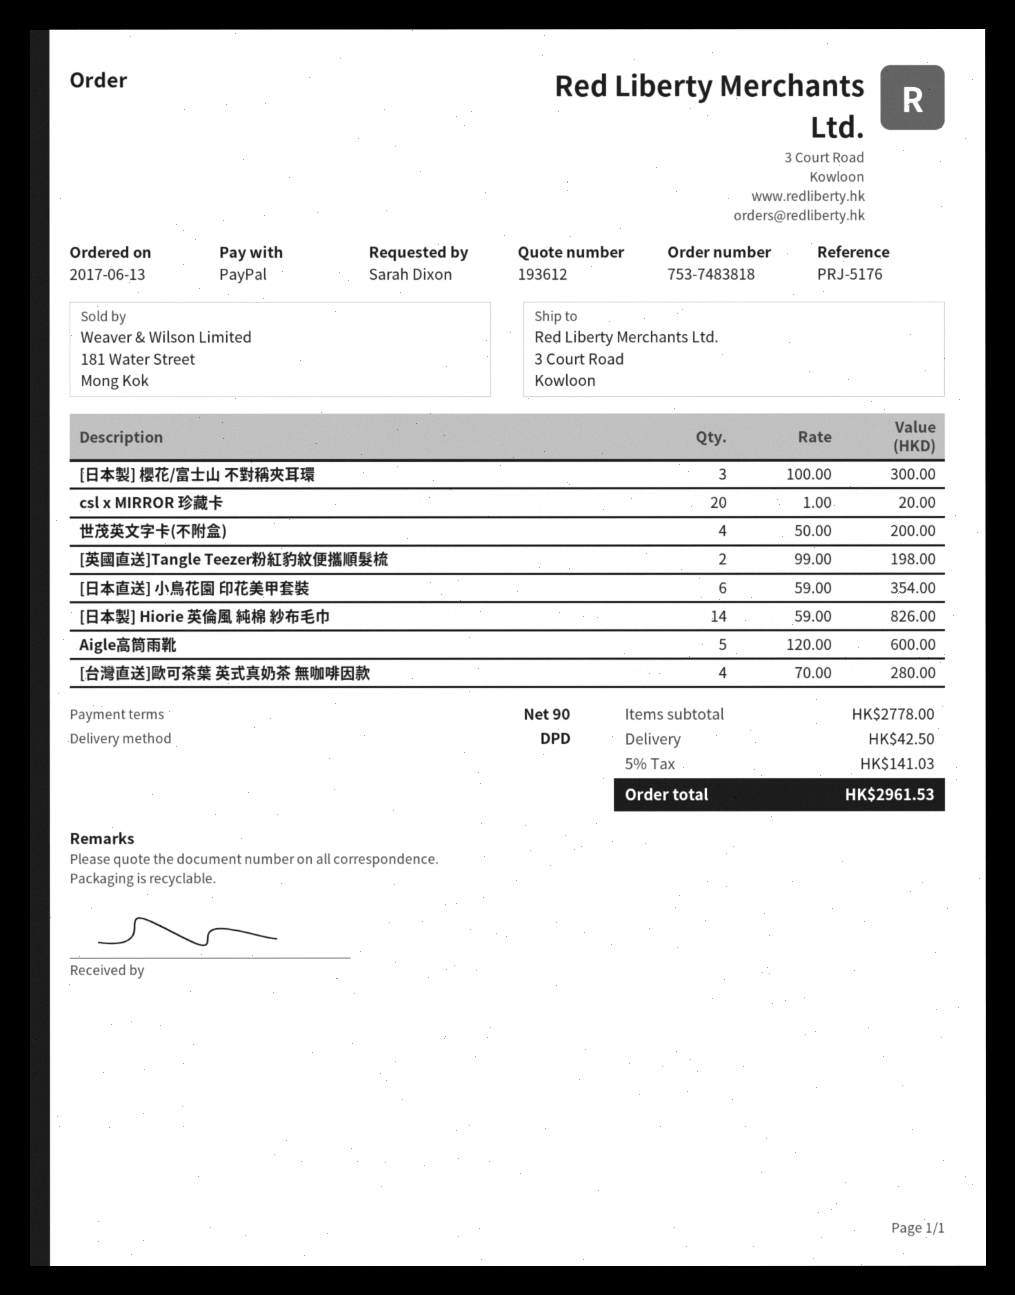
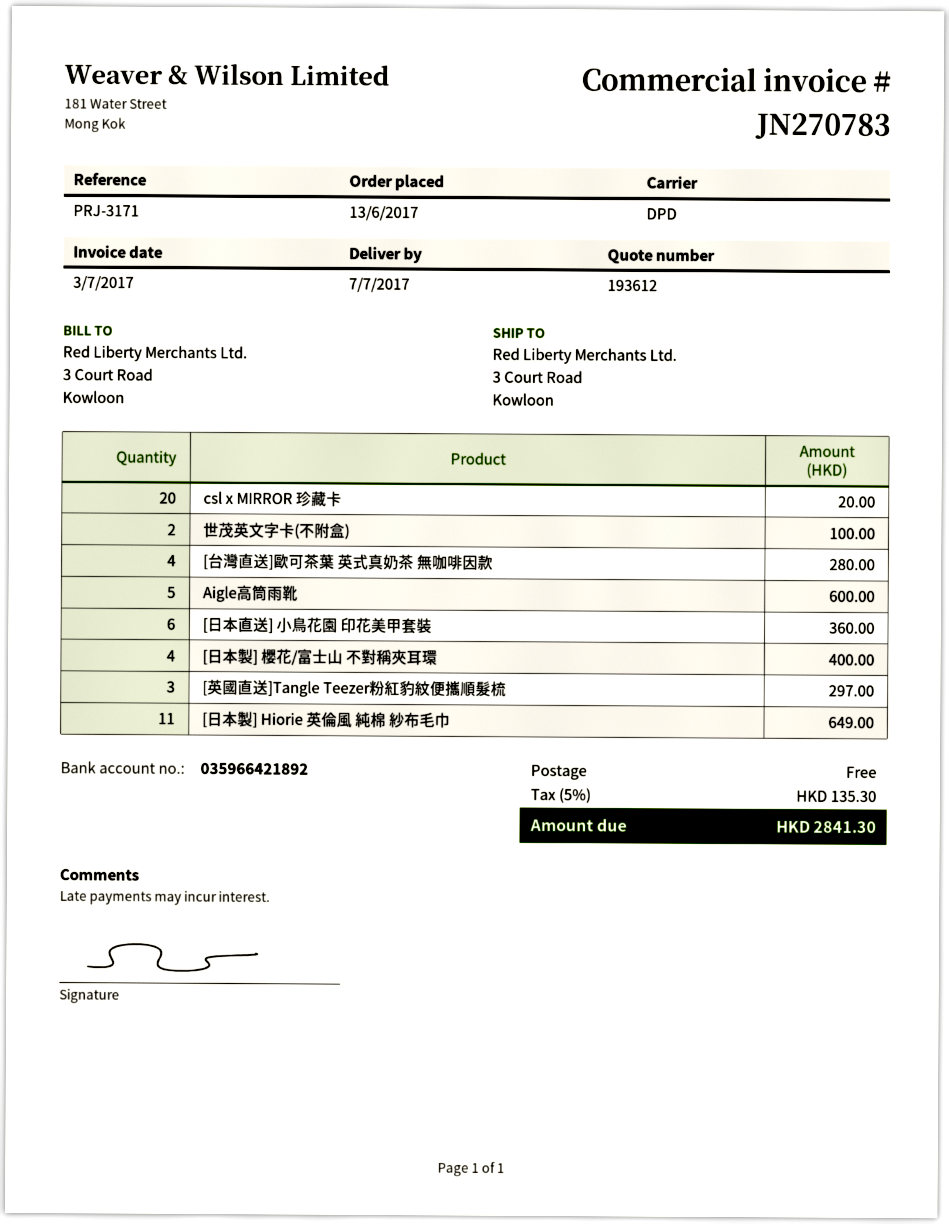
reference: PRJ-5176 -> PRJ-3171
[日本製] 櫻花/富士山 不對稱夾耳環: 3 for 300.00 -> 4 for 400.00
世茂英文字卡(不附盒): 4 for 200.00 -> 2 for 100.00
[英國直送]Tangle Teezer粉紅豹紋便攜順髮梳: 2 for 198.00 -> 3 for 297.00
[日本直送] 小鳥花園 印花美甲套裝: 6 for 354.00 -> 6 for 360.00
[日本製] Hiorie 英倫風 純棉 紗布毛巾: 14 for 826.00 -> 11 for 649.00
shipping: 42.50 -> 0.00
tax: 5% = 141.03 -> 5% = 135.30
total: 2961.53 -> 2841.30

